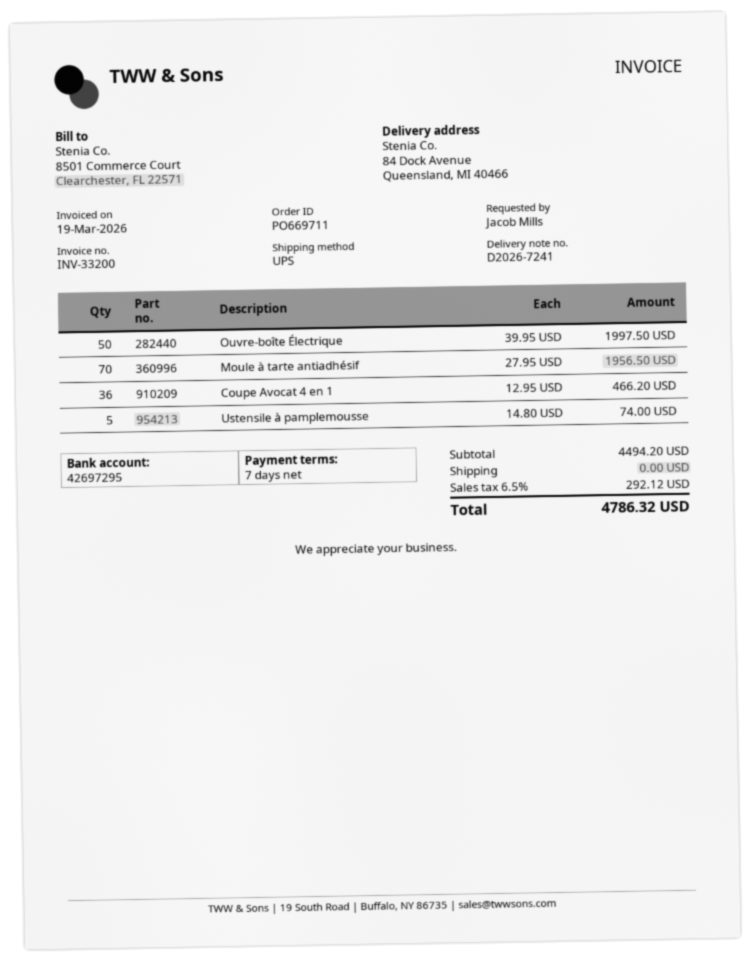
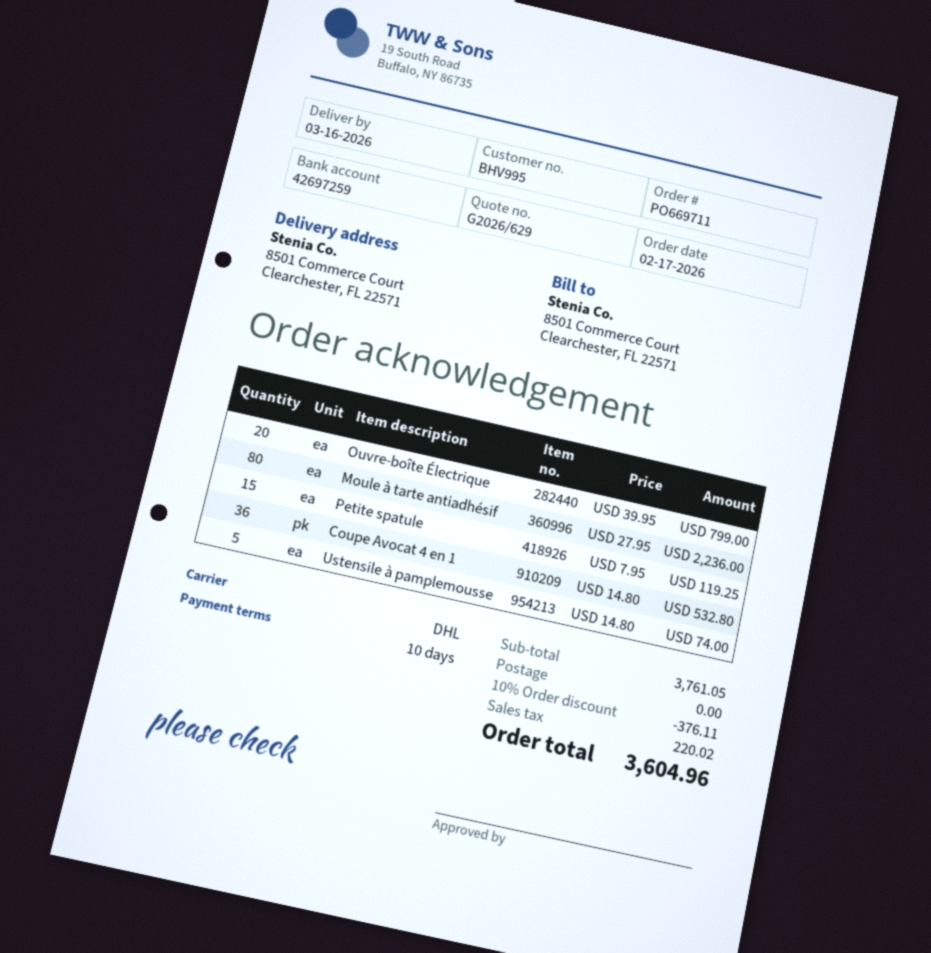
payment terms: 7 days -> 10 days
bank account: 42697295 -> 42697259
shipping method: UPS -> DHL
ship to: 84 Dock Avenue, Queensland, MI 40466 -> 8501 Commerce Court, Clearchester, FL 22571
Ouvre-boîte Électrique: 50 x 39.95 = 1997.50 -> 20 x 39.95 = 799.00
Moule à tarte antiadhésif: 70 x 27.95 = 1956.50 -> 80 x 27.95 = 2236.00
Coupe Avocat 4 en 1: 36 x 12.95 = 466.20 -> 36 x 14.80 = 532.80
Petite spatule: none -> 15 x 7.95 = 119.25
subtotal: 4494.20 -> 3761.05
discount: none -> 10% = 376.11
tax: 292.12 -> 220.02
total: 4786.32 -> 3604.96

